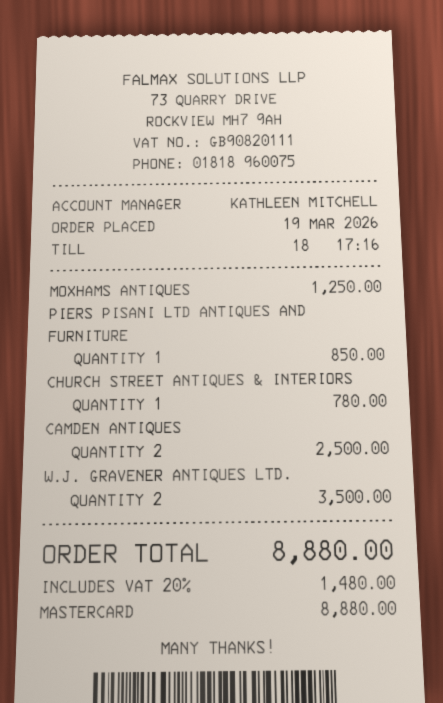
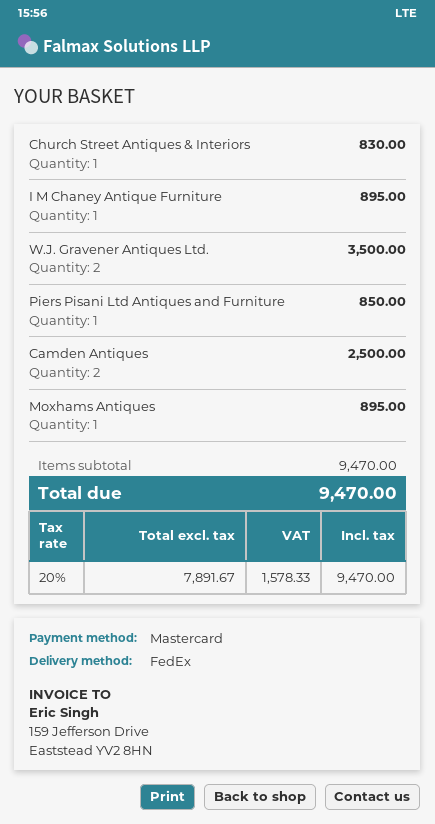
MOXHAMS ANTIQUES: 1 for 1250.00 -> 1 for 895.00
CHURCH STREET ANTIQUES & INTERIORS: 1 for 780.00 -> 1 for 830.00
I M Chaney Antique Furniture: none -> 1 for 895.00
tax: 20% = 1480.00 -> 20% = 1578.33
total: 8880.00 -> 9470.00

